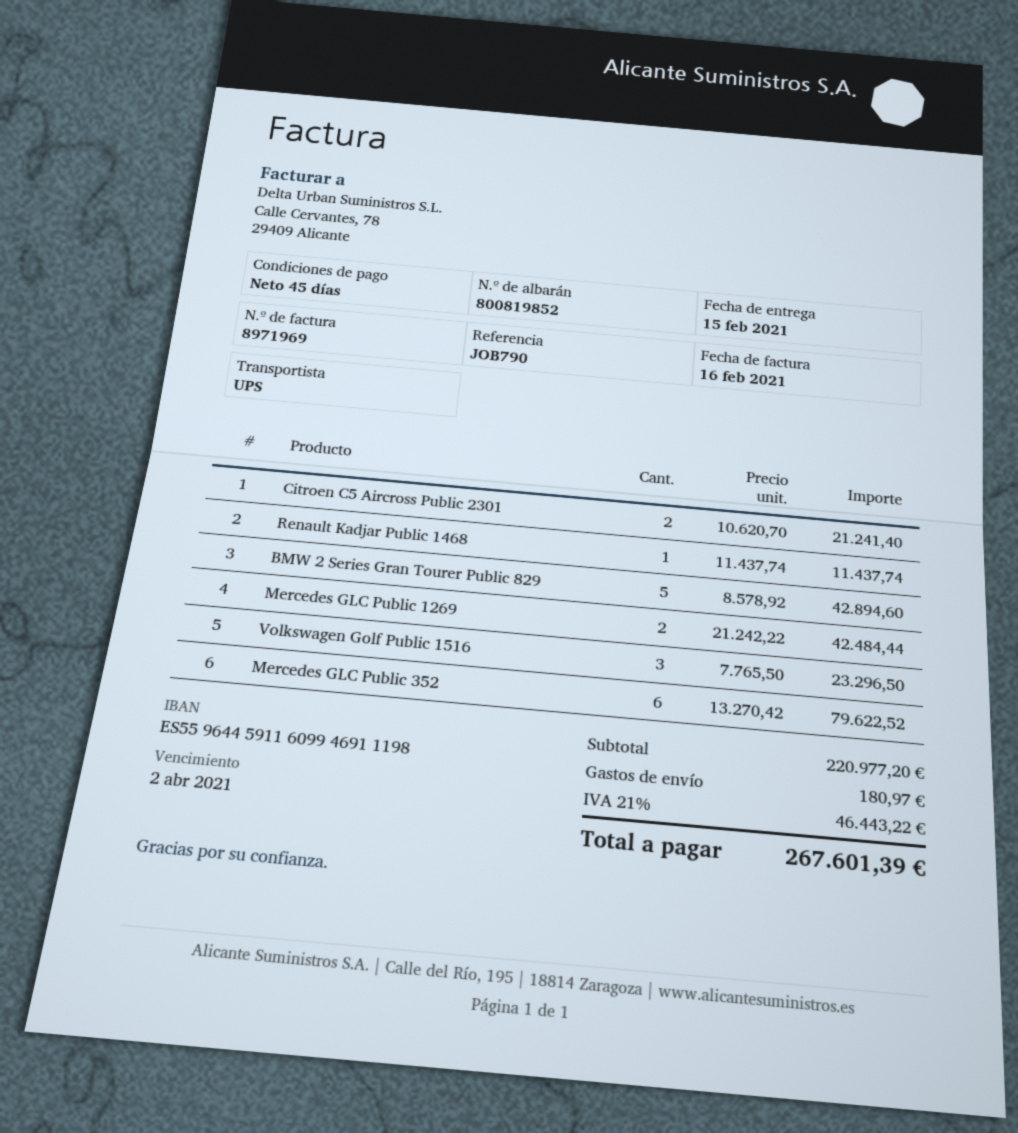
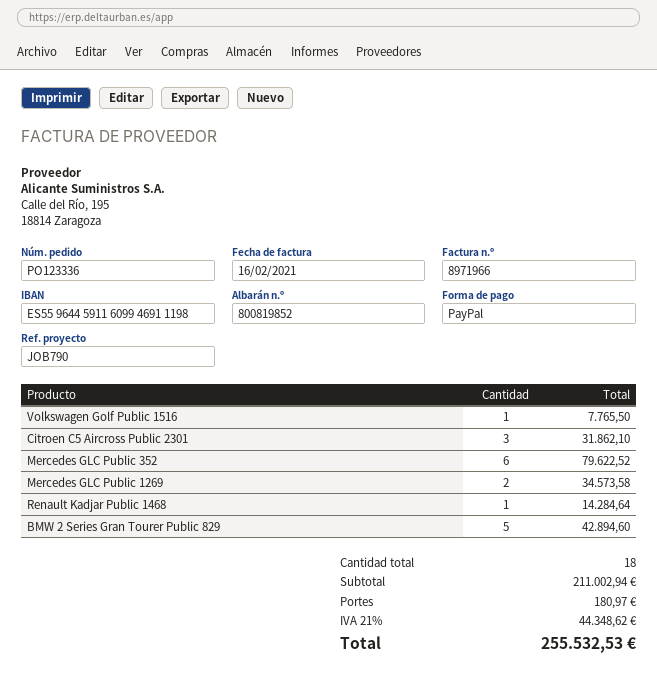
invoice number: 8971969 -> 8971966
Citroen C5 Aircross Public 2301: 2 for 21241.40 -> 3 for 31862.10
Renault Kadjar Public 1468: 1 for 11437.74 -> 1 for 14284.64
Mercedes GLC Public 1269: 2 for 42484.44 -> 2 for 34573.58
Volkswagen Golf Public 1516: 3 for 23296.50 -> 1 for 7765.50
subtotal: 220977.20 -> 211002.94
tax: 21% = 46443.22 -> 21% = 44348.62
total: 267601.39 -> 255532.53

